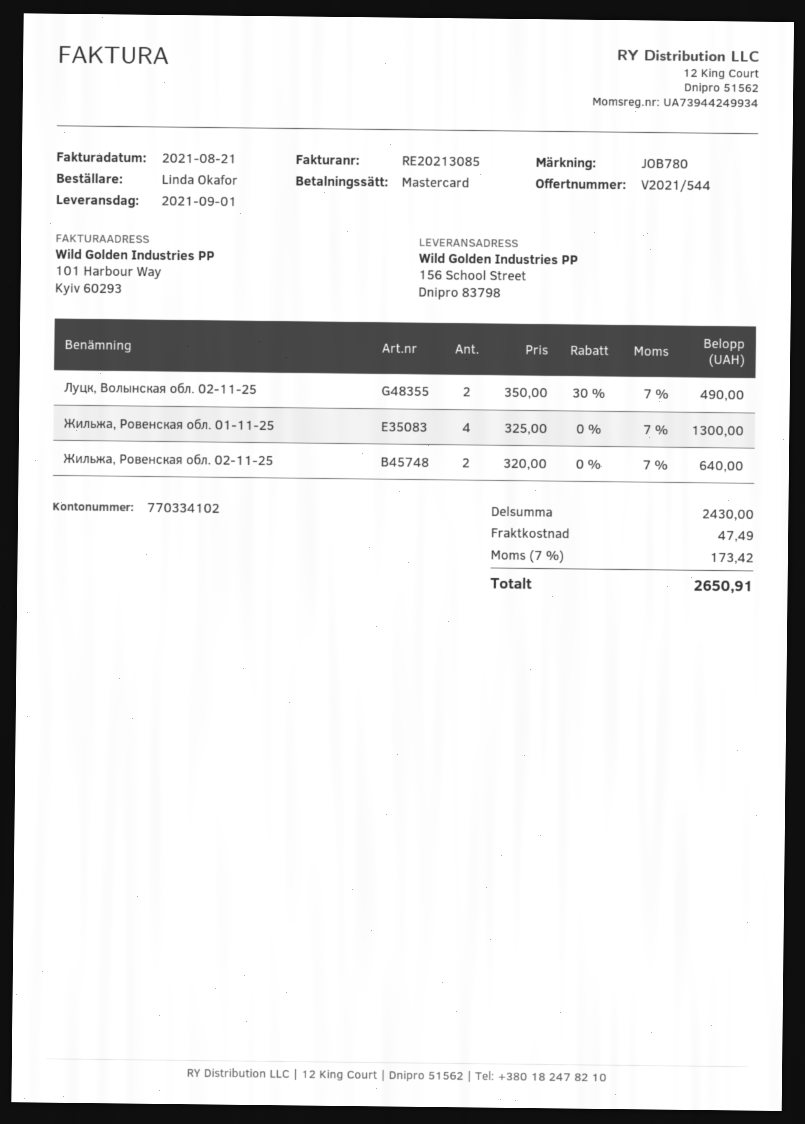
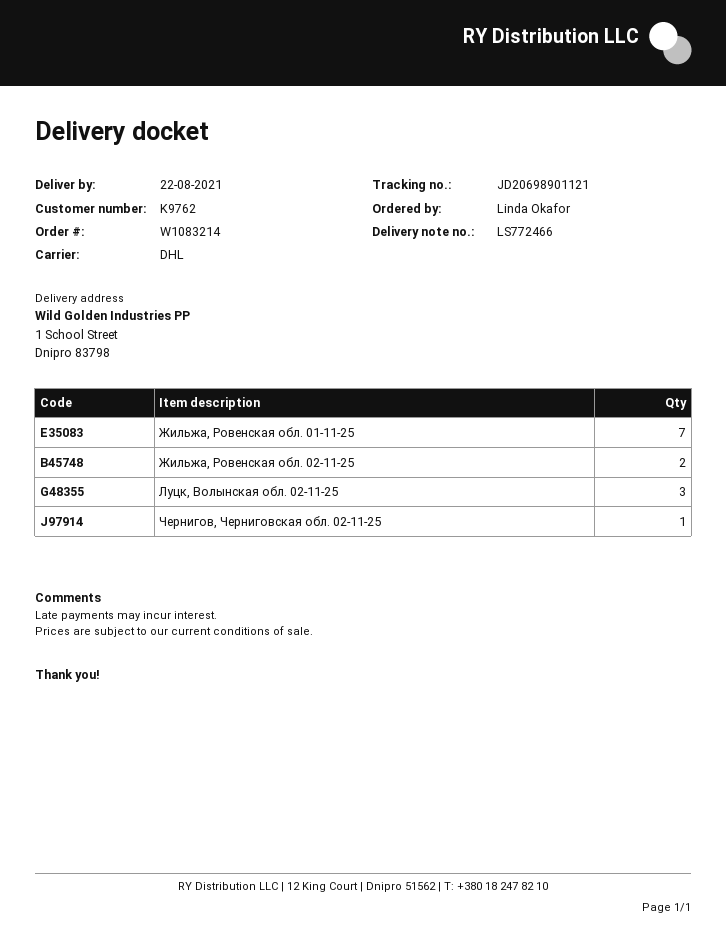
delivery date: 2021-09-01 -> 2021-08-22
ship to: 156 School Street, Dnipro 83798 -> 1 School Street, Dnipro 83798
Луцк, Волынская обл. 02-11-25: 2 -> 3
Жильжа, Ровенская обл. 01-11-25: 4 -> 7
Чернигов, Черниговская обл. 02-11-25: none -> 1

